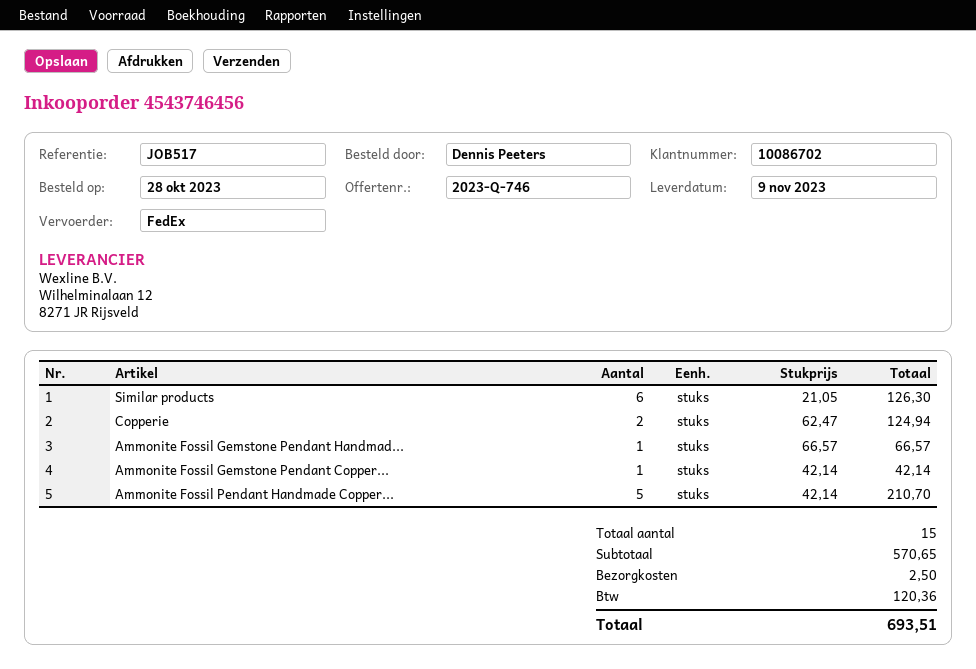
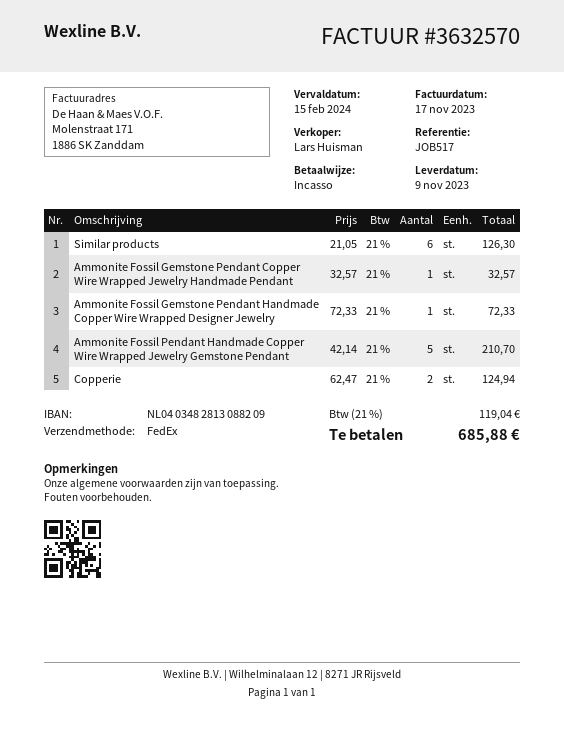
Ammonite Fossil Gemstone Pendant Handmad...: 1 x 66.57 = 66.57 -> 1 x 72.33 = 72.33
Ammonite Fossil Gemstone Pendant Copper...: 1 x 42.14 = 42.14 -> 1 x 32.57 = 32.57
shipping: 2.50 -> none
tax: 120.36 -> 119.04
total: 693.51 -> 685.88

